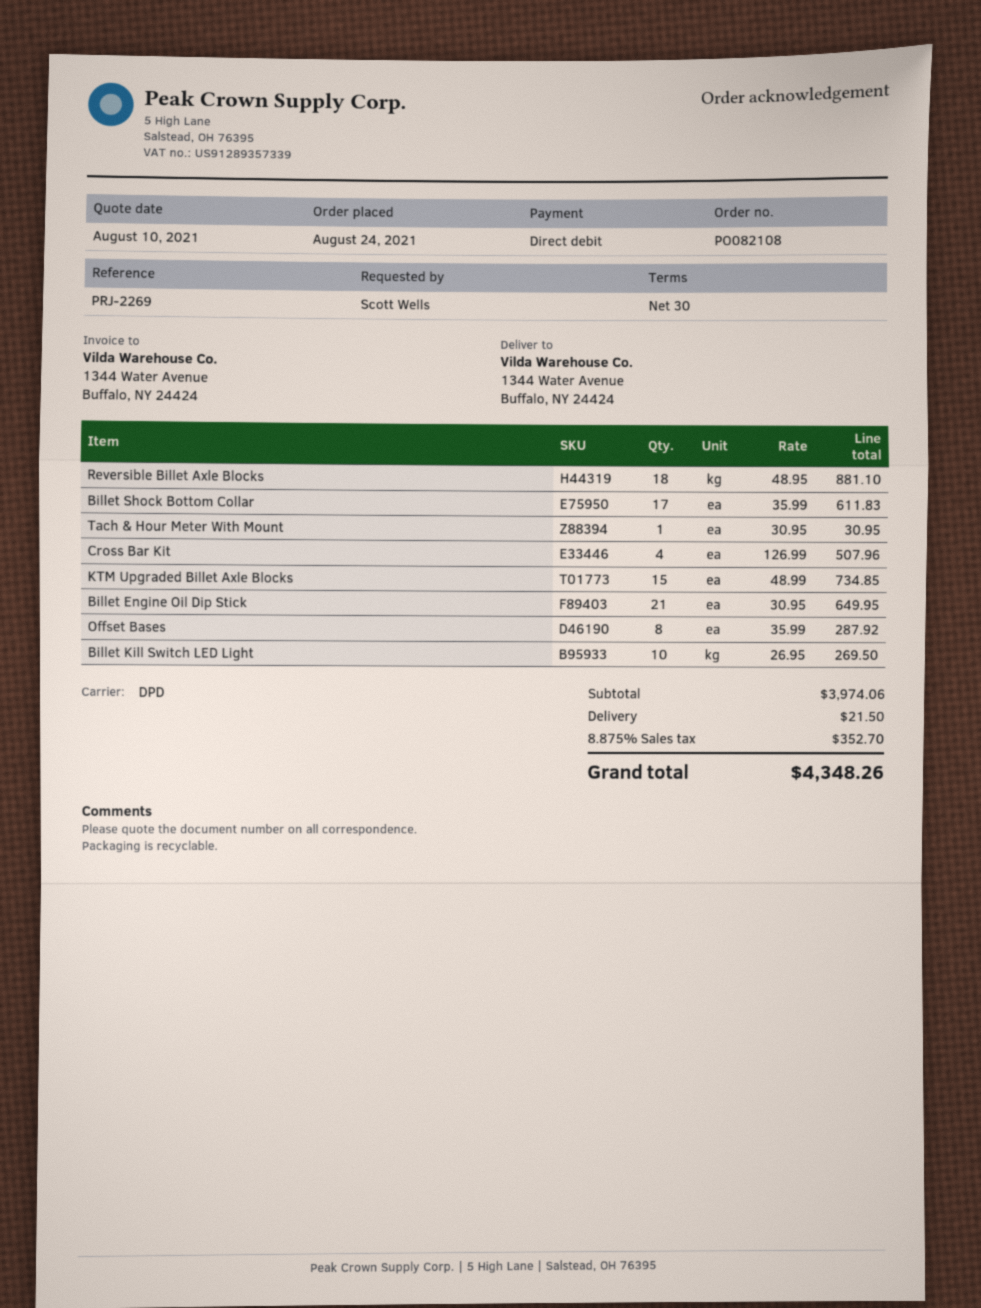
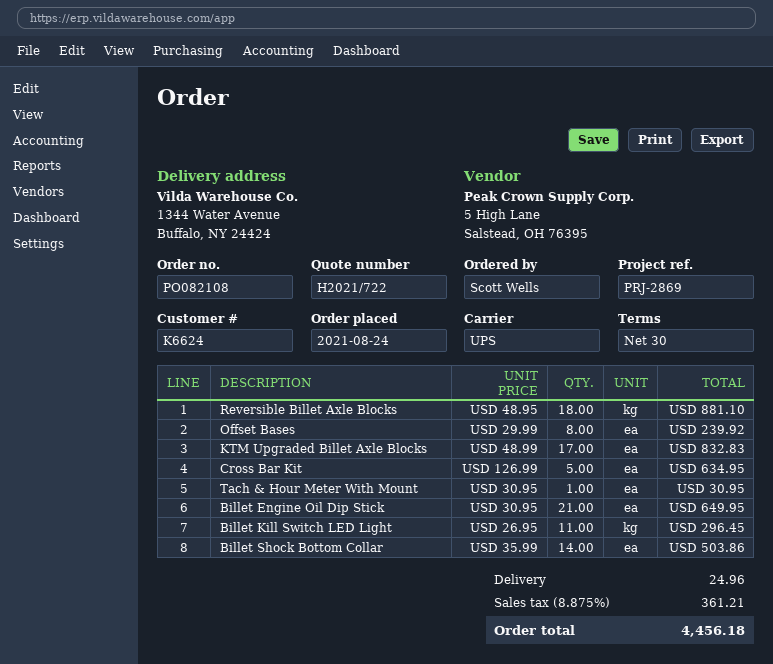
reference: PRJ-2269 -> PRJ-2869
shipping method: DPD -> UPS
Billet Shock Bottom Collar: 17 x 35.99 = 611.83 -> 14 x 35.99 = 503.86
Cross Bar Kit: 4 x 126.99 = 507.96 -> 5 x 126.99 = 634.95
KTM Upgraded Billet Axle Blocks: 15 x 48.99 = 734.85 -> 17 x 48.99 = 832.83
Offset Bases: 8 x 35.99 = 287.92 -> 8 x 29.99 = 239.92
Billet Kill Switch LED Light: 10 x 26.95 = 269.50 -> 11 x 26.95 = 296.45
shipping: 21.50 -> 24.96
tax: 8.875% = 352.70 -> 8.875% = 361.21
total: 4348.26 -> 4456.18

